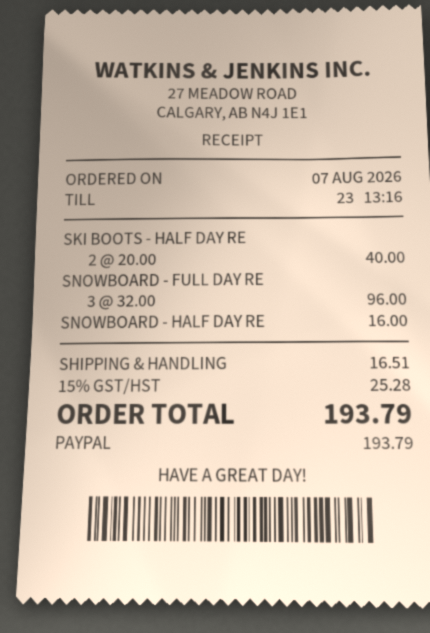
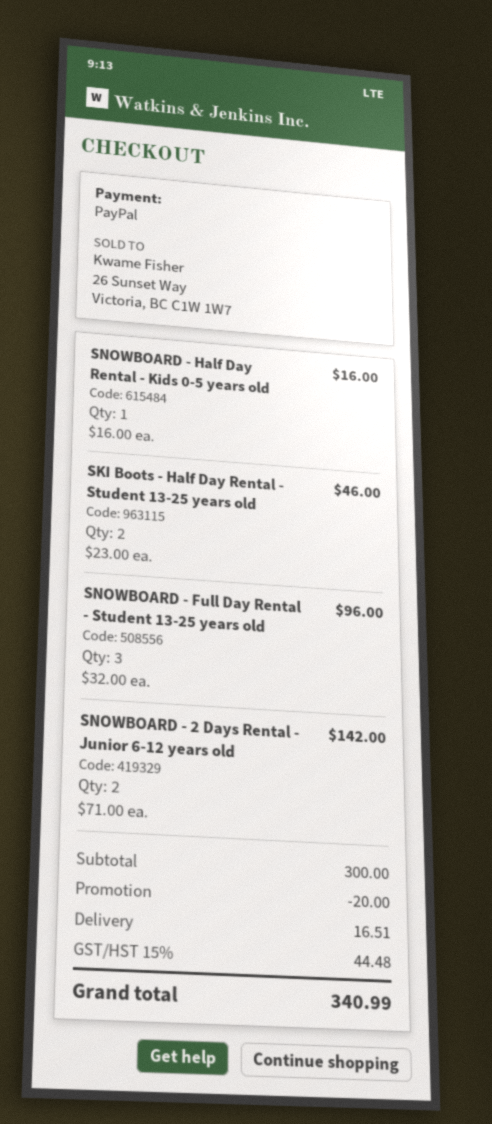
SKI BOOTS - HALF DAY RE: 2 x 20.00 = 40.00 -> 2 x 23.00 = 46.00
SNOWBOARD - 2 Days Rental - Junior 6-12 years old: none -> 2 x 71.00 = 142.00
discount: none -> 20.00
tax: 15% = 25.28 -> 15% = 44.48
total: 193.79 -> 340.99

